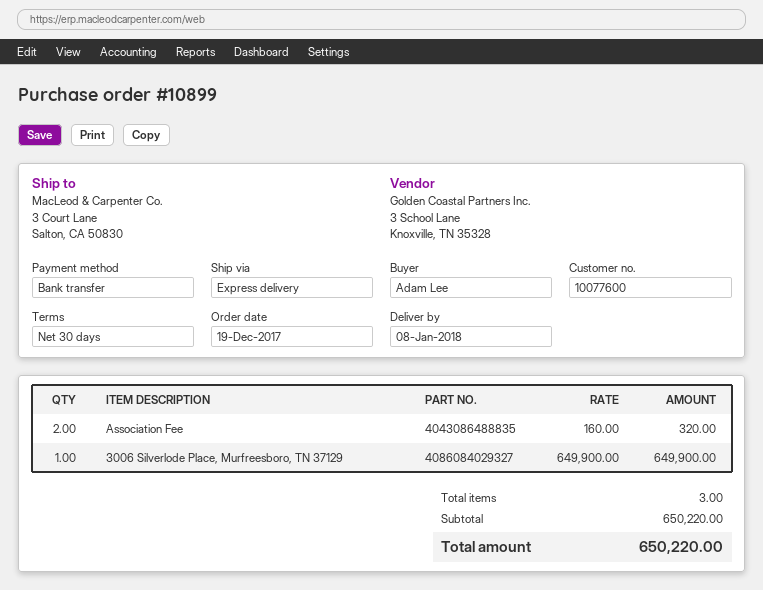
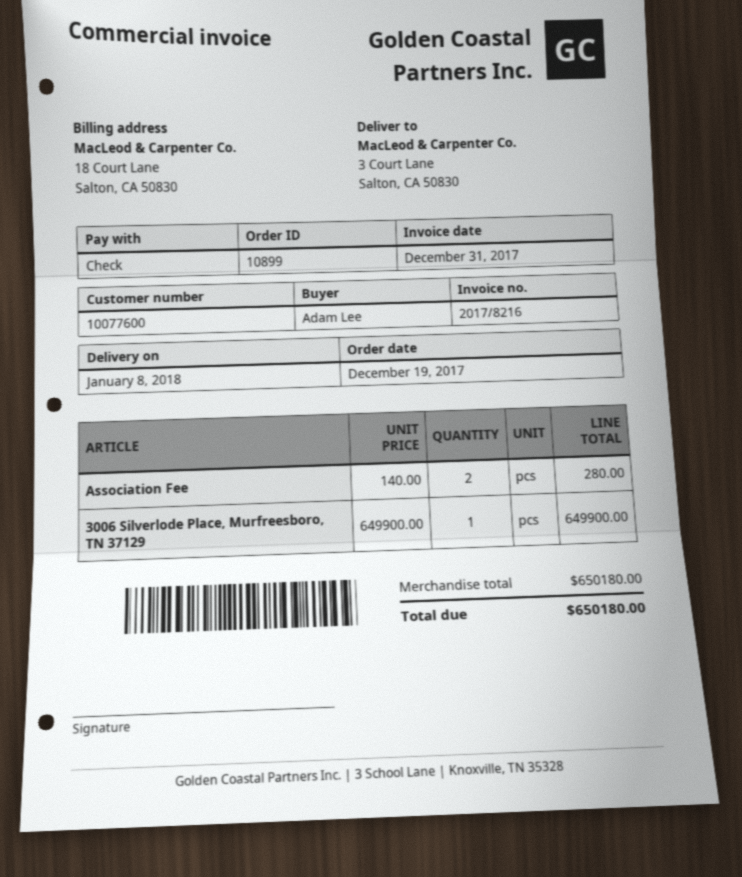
payment method: bank transfer -> cheque
Association Fee: 2 x 160.00 = 320.00 -> 2 x 140.00 = 280.00
subtotal: 650220.00 -> 650180.00
total: 650220.00 -> 650180.00

